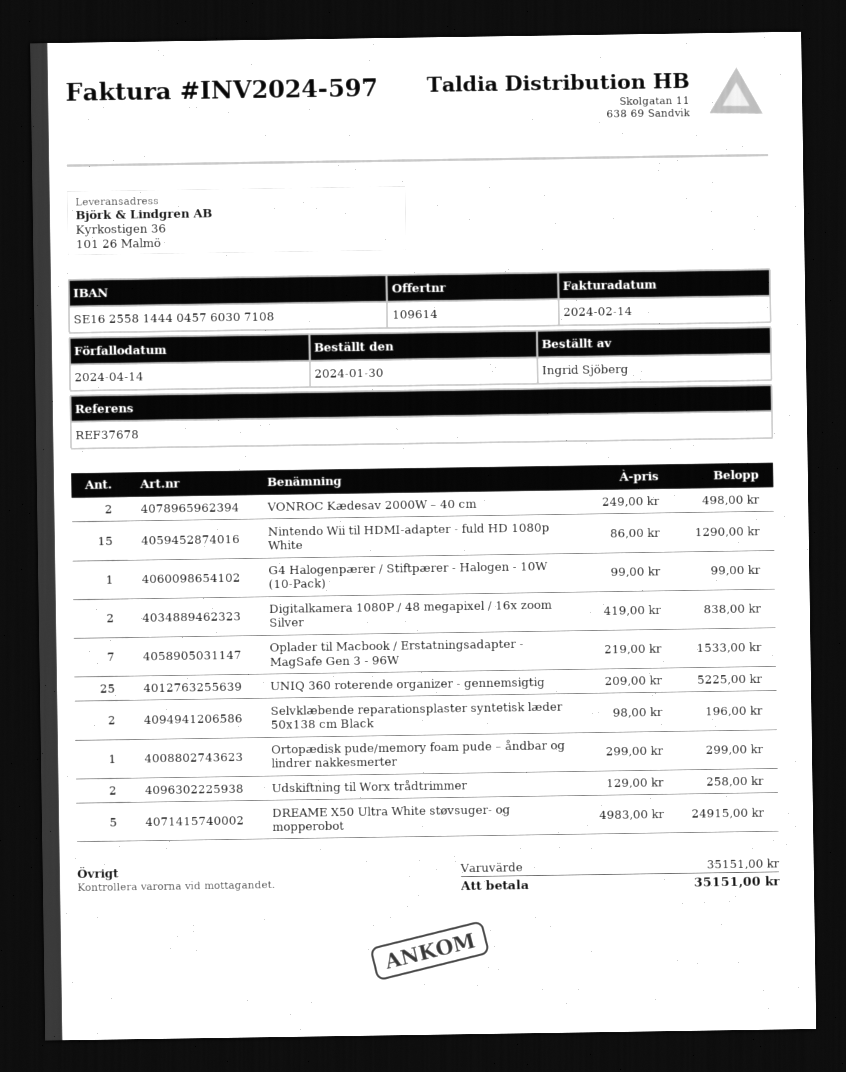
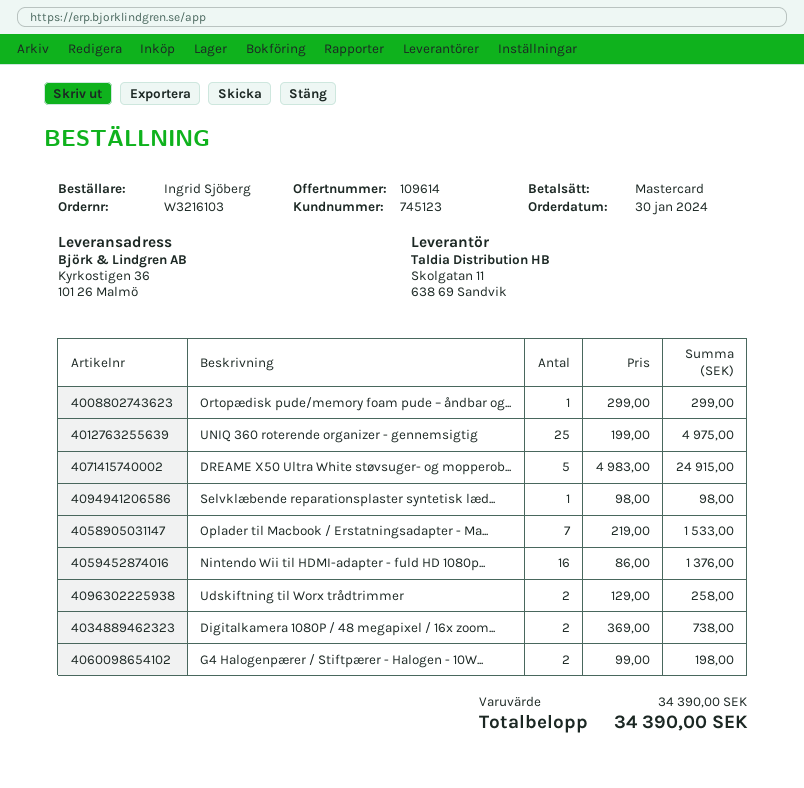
VONROC Kædesav 2000W – 40 cm: 2 x 249.00 = 498.00 -> none
Nintendo Wii til HDMI-adapter - fuld HD 1080p White: 15 x 86.00 = 1290.00 -> 16 x 86.00 = 1376.00
G4 Halogenpærer / Stiftpærer - Halogen - 10W (10-Pack): 1 x 99.00 = 99.00 -> 2 x 99.00 = 198.00
Digitalkamera 1080P / 48 megapixel / 16x zoom Silver: 2 x 419.00 = 838.00 -> 2 x 369.00 = 738.00
UNIQ 360 roterende organizer - gennemsigtig: 25 x 209.00 = 5225.00 -> 25 x 199.00 = 4975.00
Selvklæbende reparationsplaster syntetisk læder 50x138 cm Black: 2 x 98.00 = 196.00 -> 1 x 98.00 = 98.00
subtotal: 35151.00 -> 34390.00
total: 35151.00 -> 34390.00

